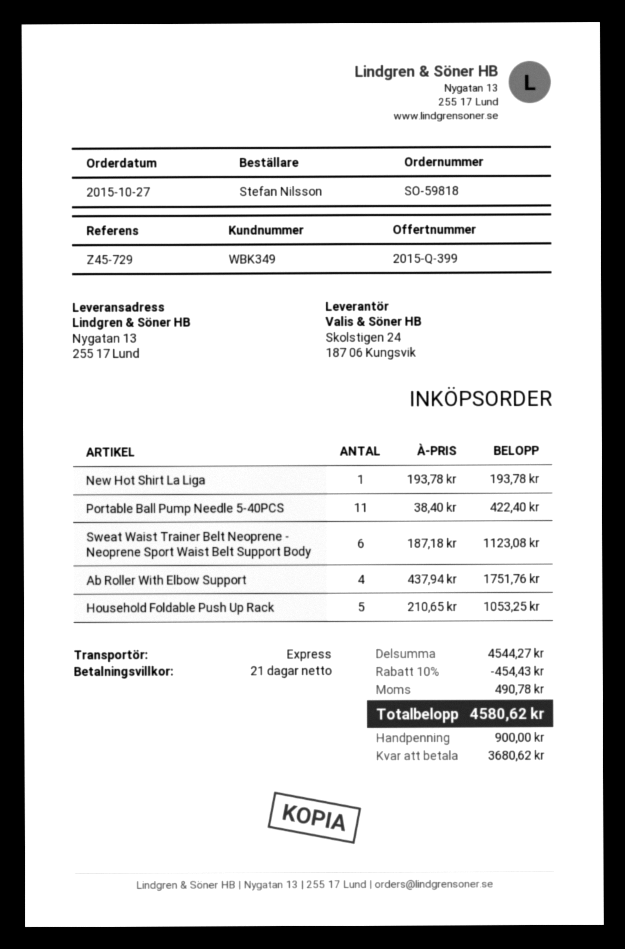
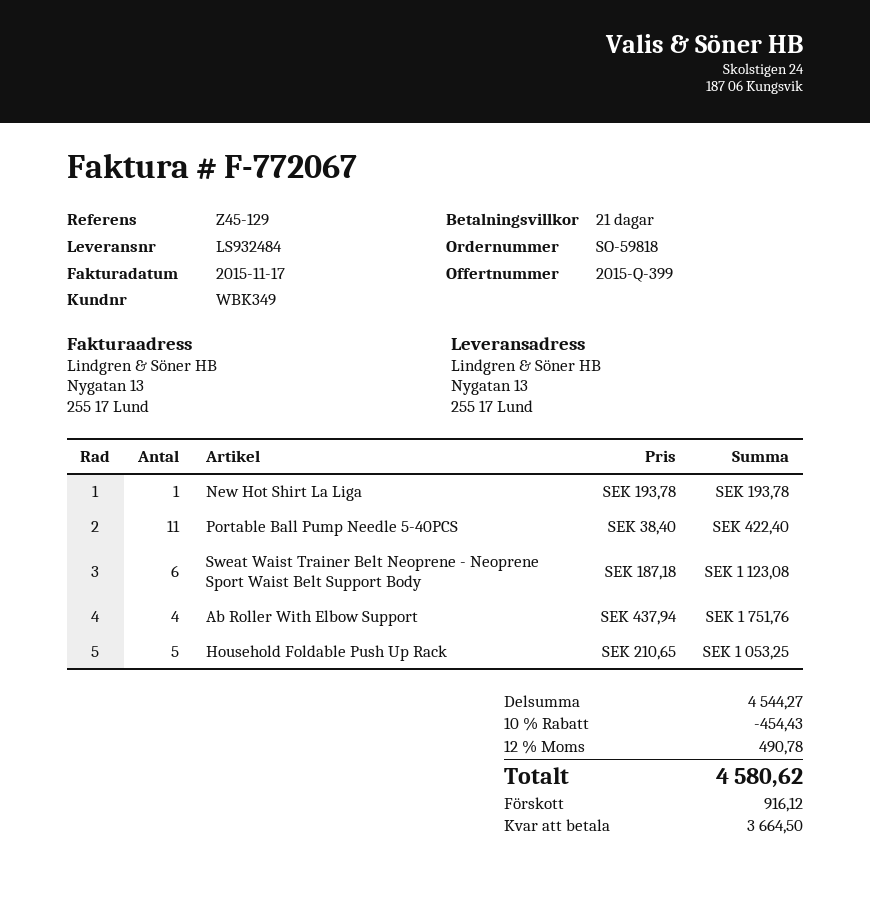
reference: Z45-729 -> Z45-129
deposit: 900.00 -> 916.12
balance: 3680.62 -> 3664.50

